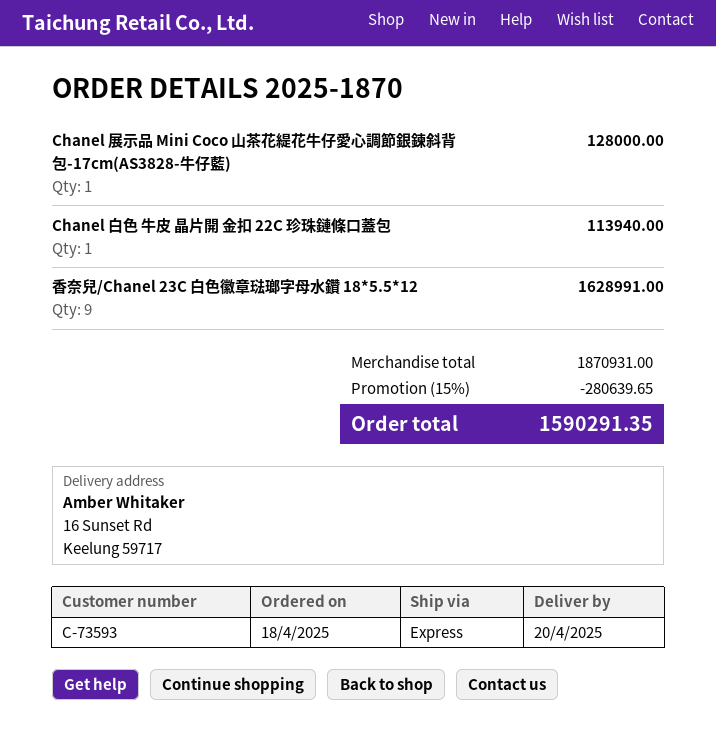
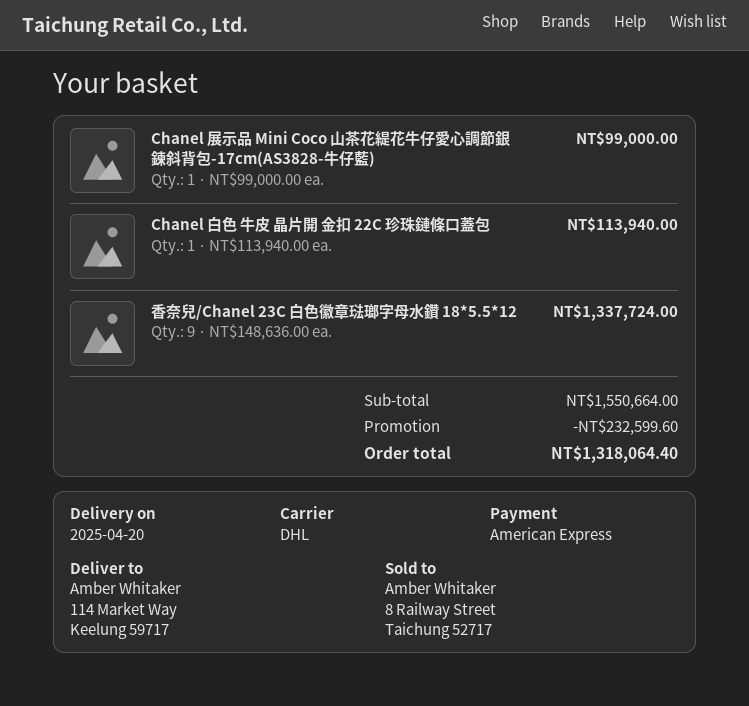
shipping method: express -> DHL
ship to: 16 Sunset Rd, Keelung 59717 -> 114 Market Way, Keelung 59717
Chanel 展示品 Mini Coco 山茶花緹花牛仔愛心調節銀鍊斜背包-17cm(AS3828-牛仔藍): 1 for 128000.00 -> 1 for 99000.00
香奈兒/Chanel 23C 白色徽章琺瑯字母水鑽 18*5.5*12: 9 for 1628991.00 -> 9 for 1337724.00
subtotal: 1870931.00 -> 1550664.00
discount: 280639.65 -> 232599.60
total: 1590291.35 -> 1318064.40

